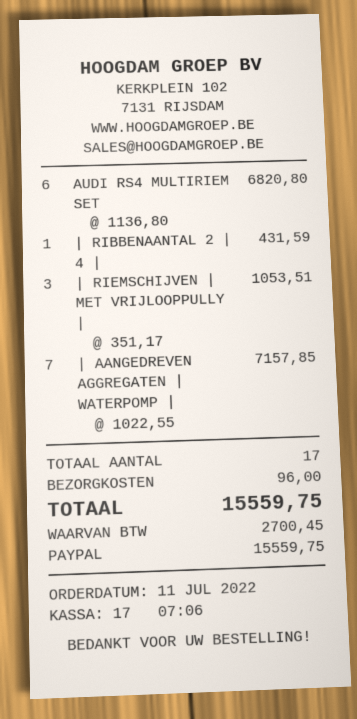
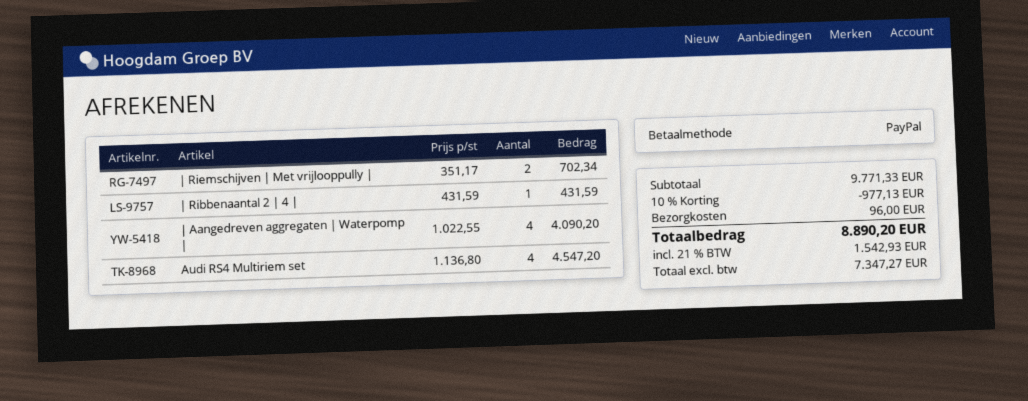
AUDI RS4 MULTIRIEM SET: 6 x 1136.80 = 6820.80 -> 4 x 1136.80 = 4547.20
| RIEMSCHIJVEN | MET VRIJLOOPPULLY |: 3 x 351.17 = 1053.51 -> 2 x 351.17 = 702.34
| AANGEDREVEN AGGREGATEN | WATERPOMP |: 7 x 1022.55 = 7157.85 -> 4 x 1022.55 = 4090.20
discount: none -> 10% = 977.13
tax: 2700.45 -> 1542.93
total: 15559.75 -> 8890.20

